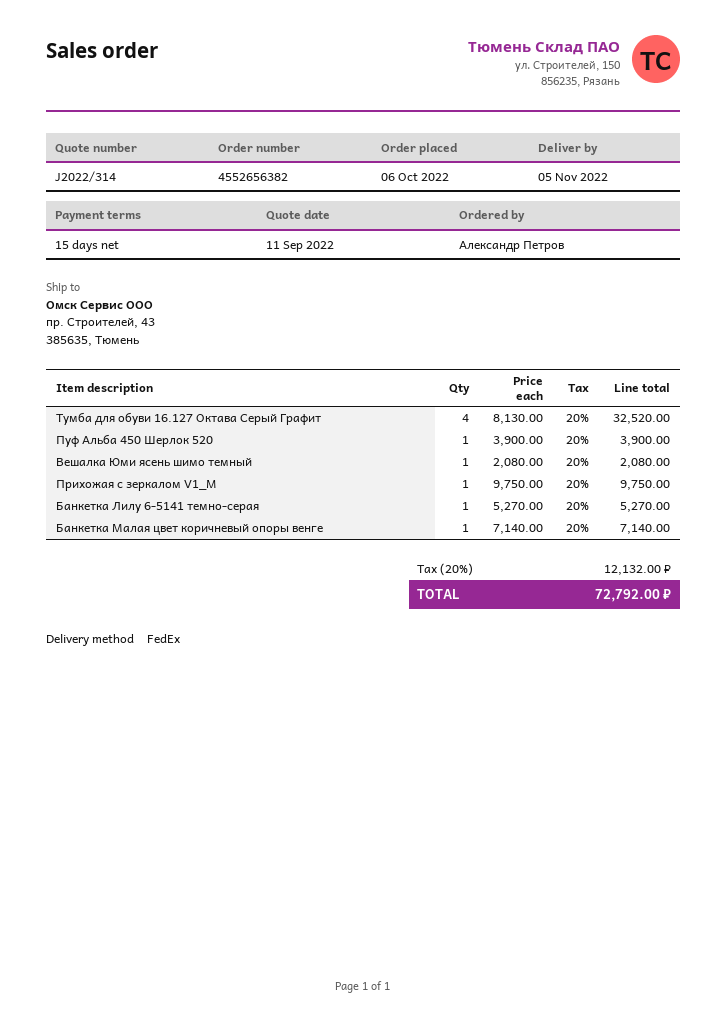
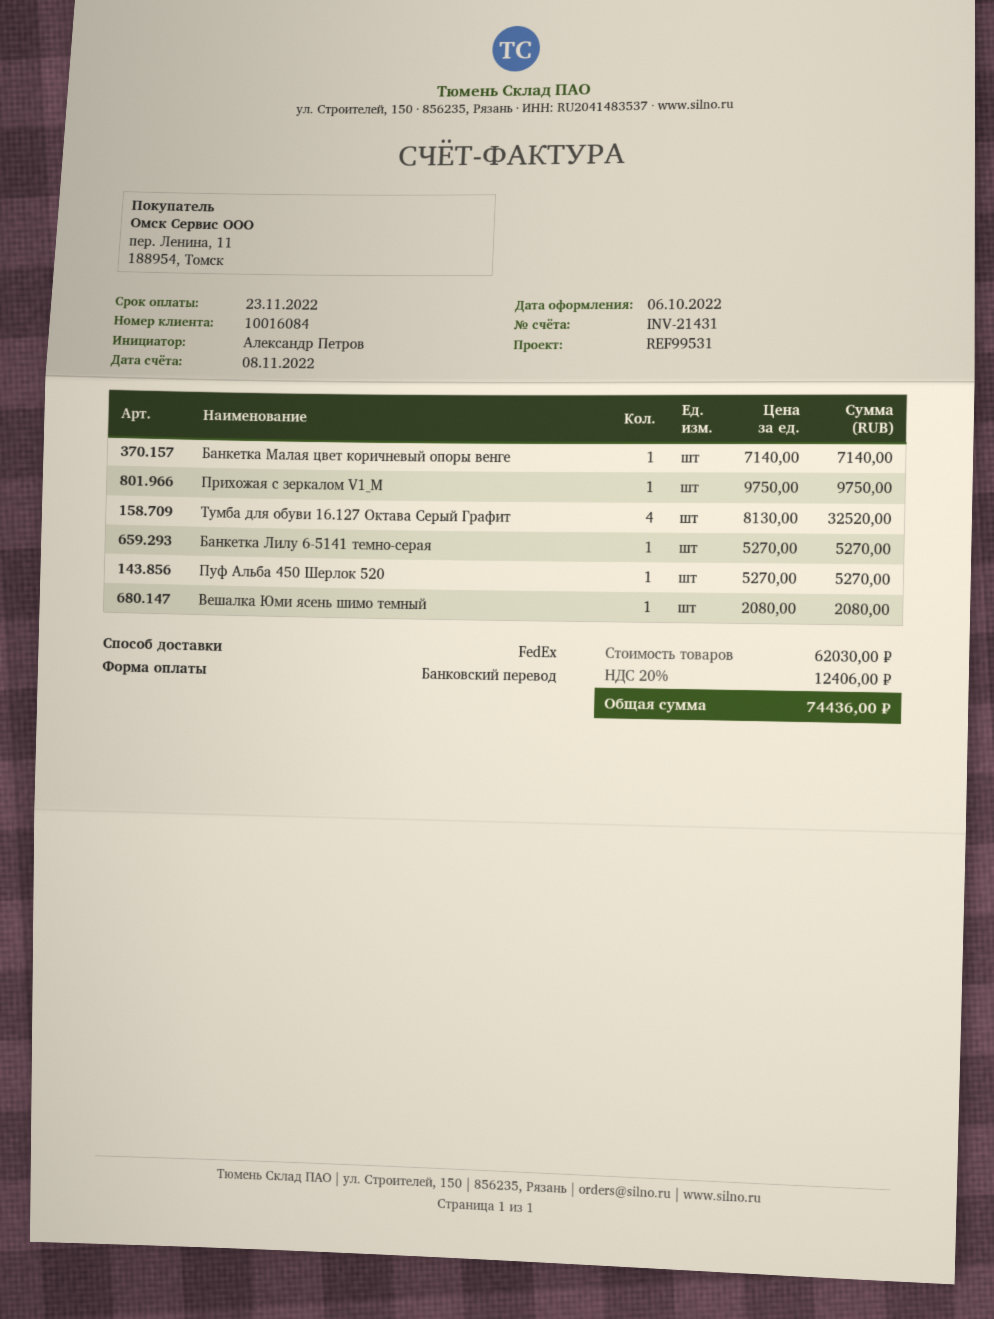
Пуф Альба 450 Шерлок 520: 1 x 3900.00 = 3900.00 -> 1 x 5270.00 = 5270.00
tax: 20% = 12132.00 -> 20% = 12406.00
total: 72792.00 -> 74436.00

